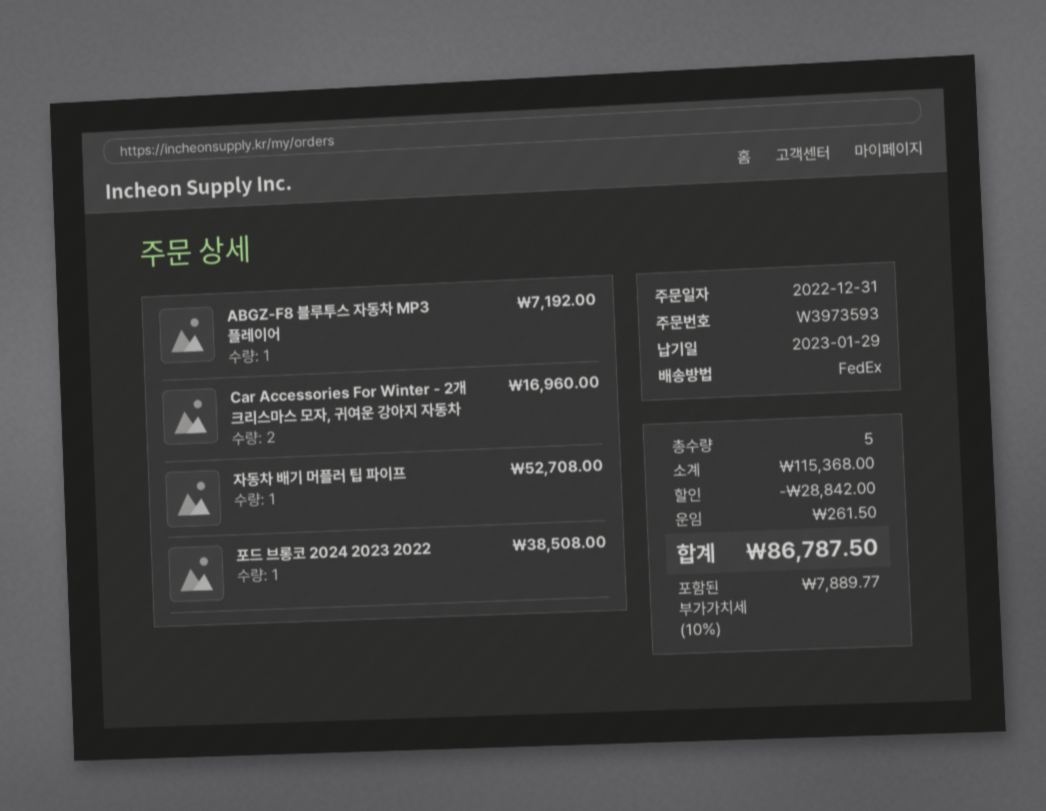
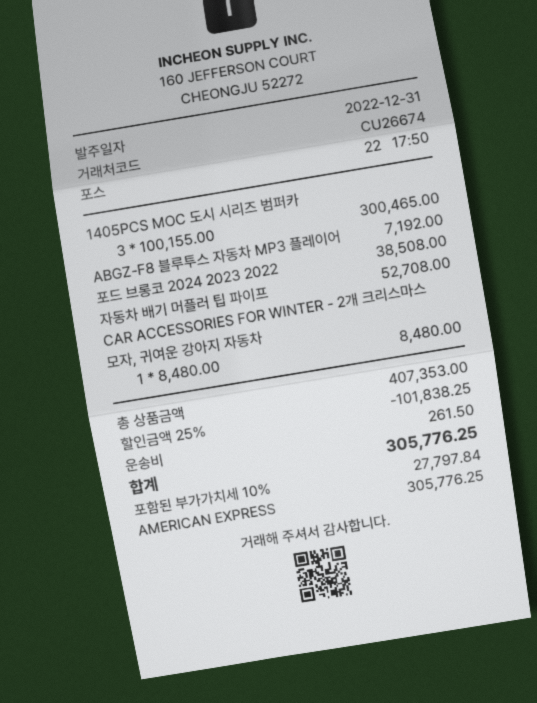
Car Accessories For Winter - 2개 크리스마스 모자, 귀여운 강아지 자동차: 2 for 16960.00 -> 1 for 8480.00
1405PCS MOC 도시 시리즈 범퍼카: none -> 3 for 300465.00
subtotal: 115368.00 -> 407353.00
discount: 28842.00 -> 101838.25
tax: 10% = 7889.77 -> 10% = 27797.84
total: 86787.50 -> 305776.25

